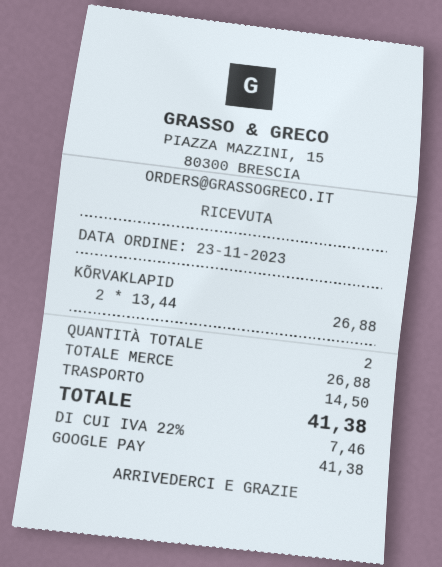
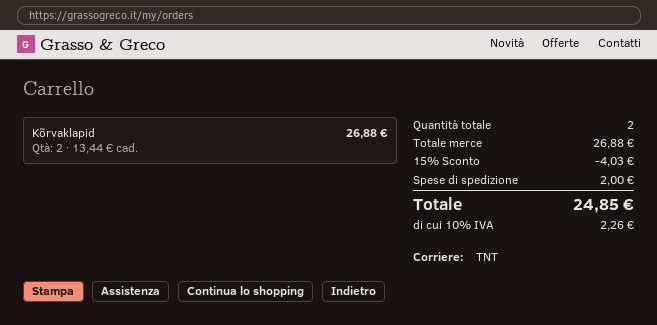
discount: none -> 15% = 4.03
shipping: 14.50 -> 2.00
tax: 22% = 7.46 -> 10% = 2.26
total: 41.38 -> 24.85

